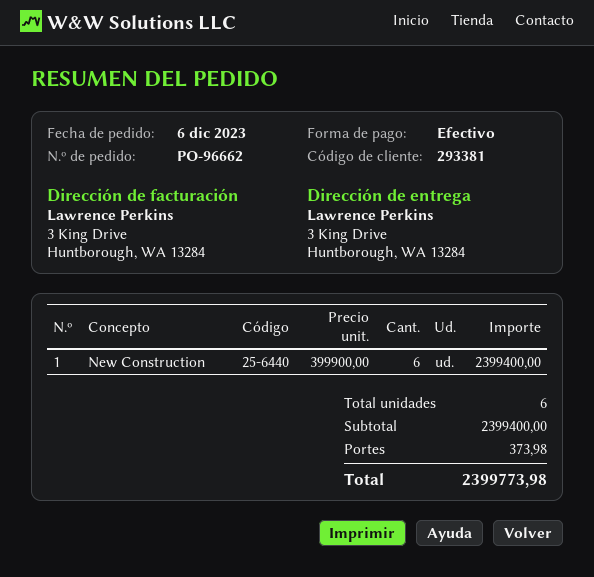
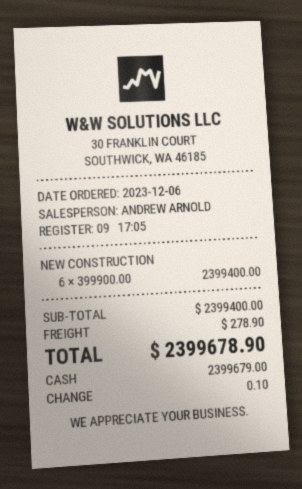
shipping: 373.98 -> 278.90
total: 2399773.98 -> 2399678.90

